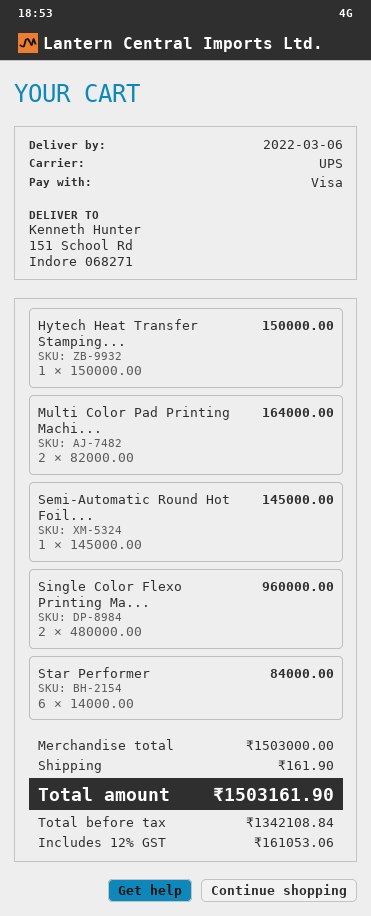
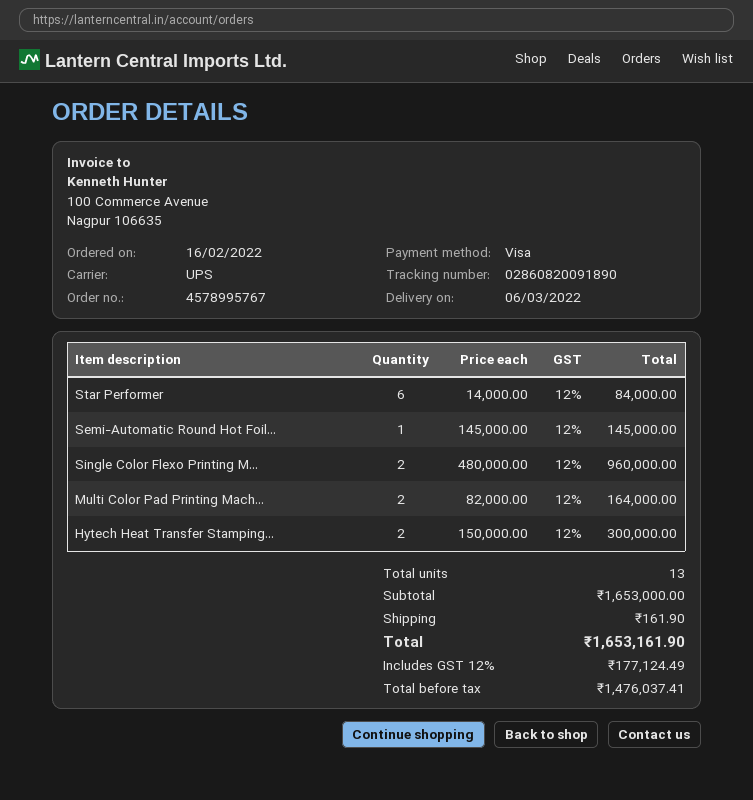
Hytech Heat Transfer Stamping...: 1 x 150000.00 = 150000.00 -> 2 x 150000.00 = 300000.00
subtotal: 1503000.00 -> 1653000.00
net: 1342108.84 -> 1476037.41
tax: 12% = 161053.06 -> 12% = 177124.49
total: 1503161.90 -> 1653161.90

